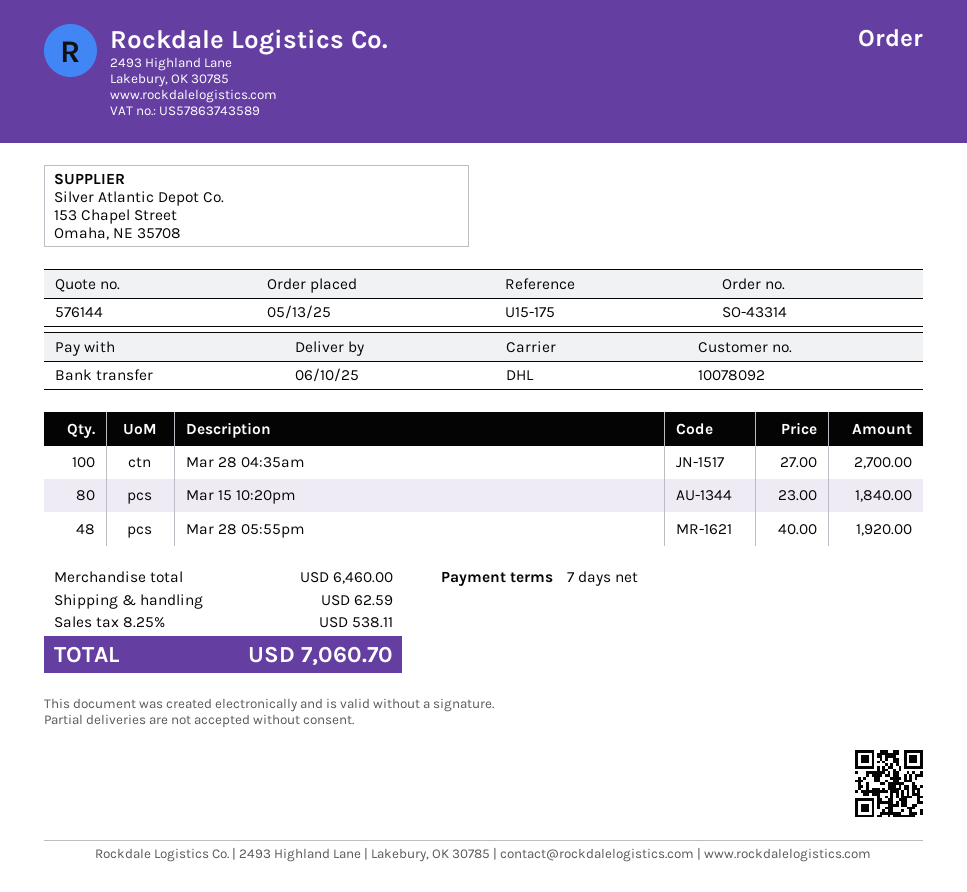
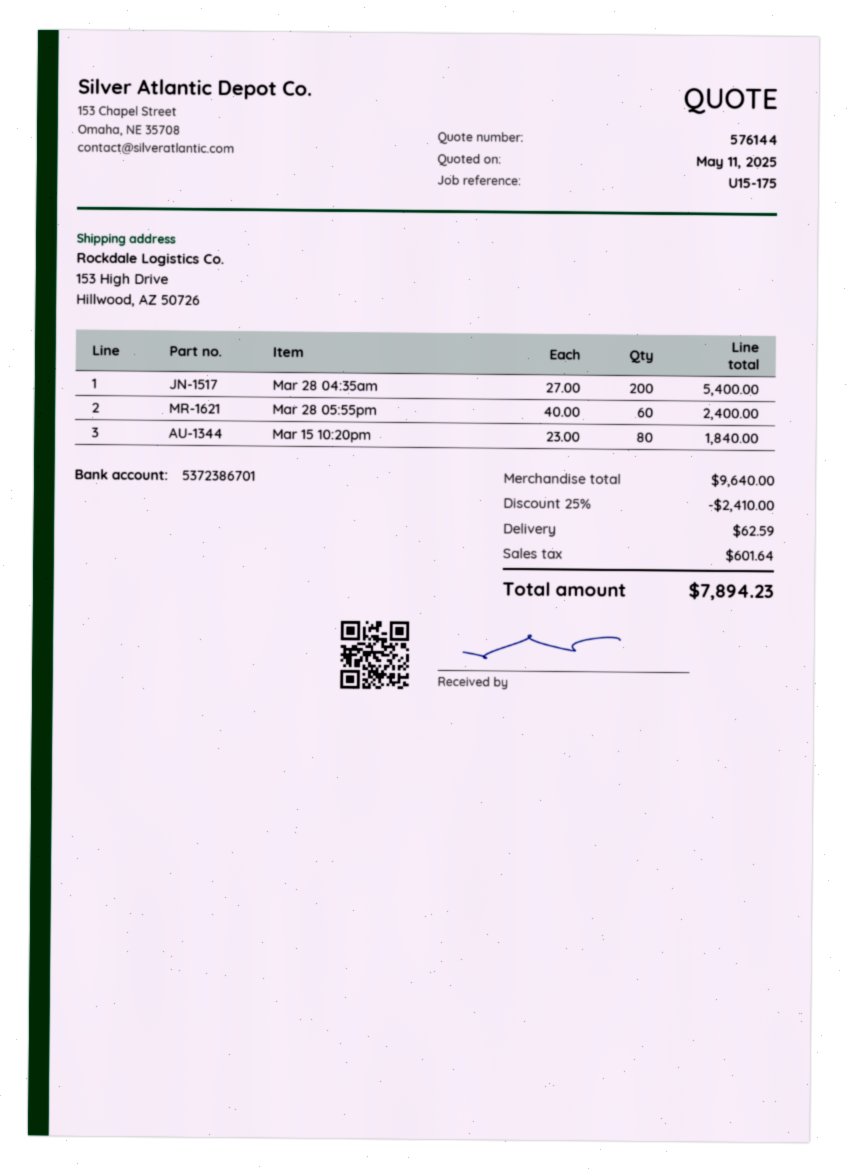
Mar 28 04:35am: 100 x 27.00 = 2700.00 -> 200 x 27.00 = 5400.00
Mar 28 05:55pm: 48 x 40.00 = 1920.00 -> 60 x 40.00 = 2400.00
subtotal: 6460.00 -> 9640.00
discount: none -> 25% = 2410.00
tax: 538.11 -> 601.64
total: 7060.70 -> 7894.23

